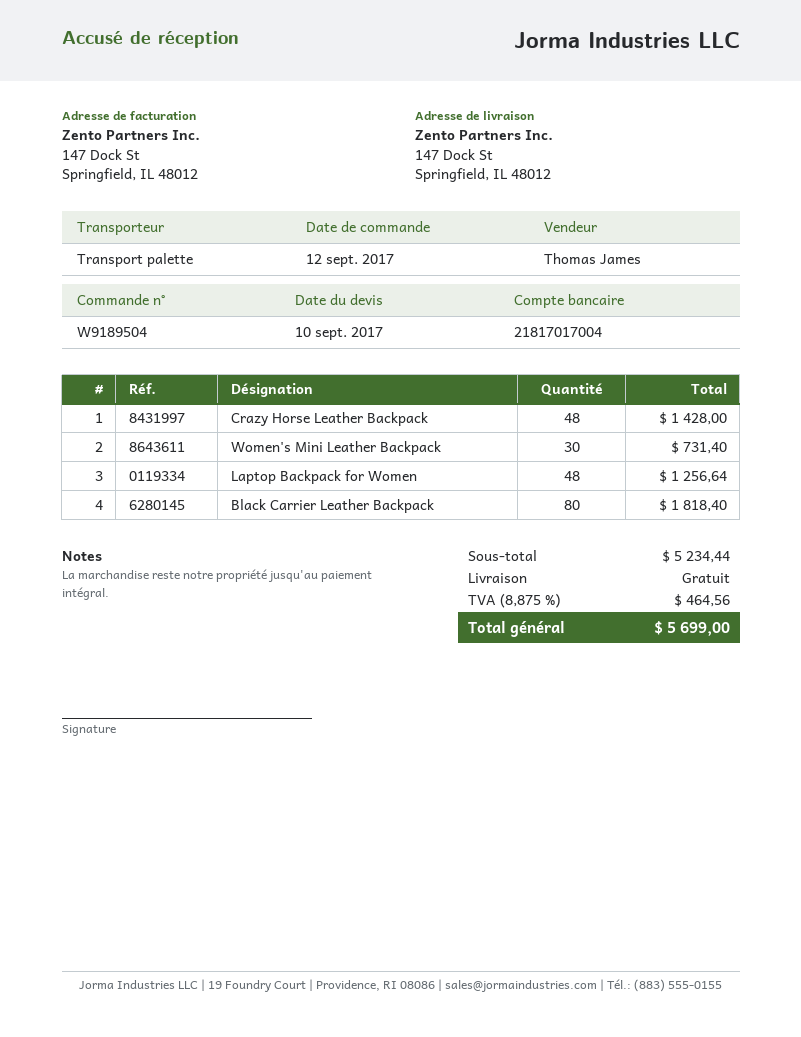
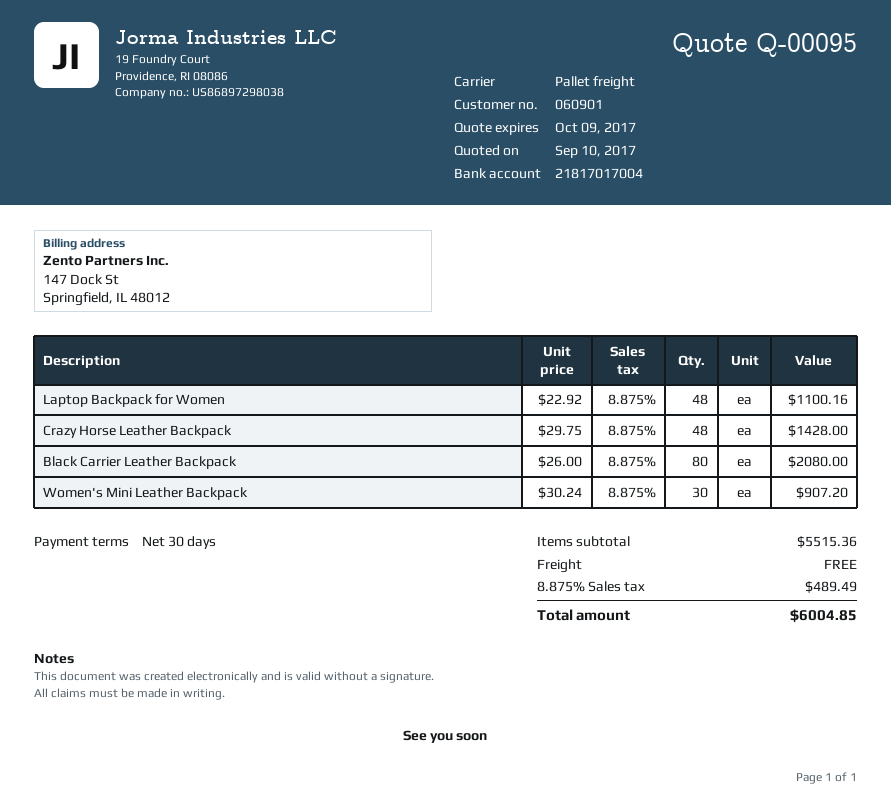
Women's Mini Leather Backpack: 30 for 731.40 -> 30 for 907.20
Laptop Backpack for Women: 48 for 1256.64 -> 48 for 1100.16
Black Carrier Leather Backpack: 80 for 1818.40 -> 80 for 2080.00
subtotal: 5234.44 -> 5515.36
tax: 8.875% = 464.56 -> 8.875% = 489.49
total: 5699.00 -> 6004.85

